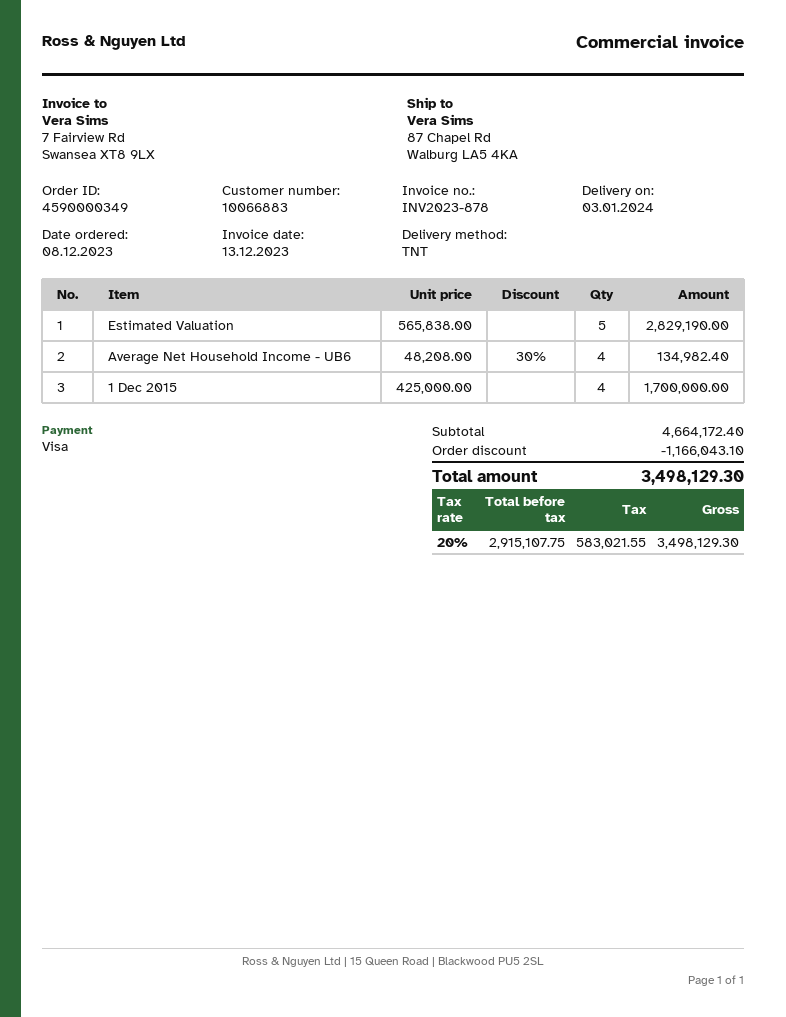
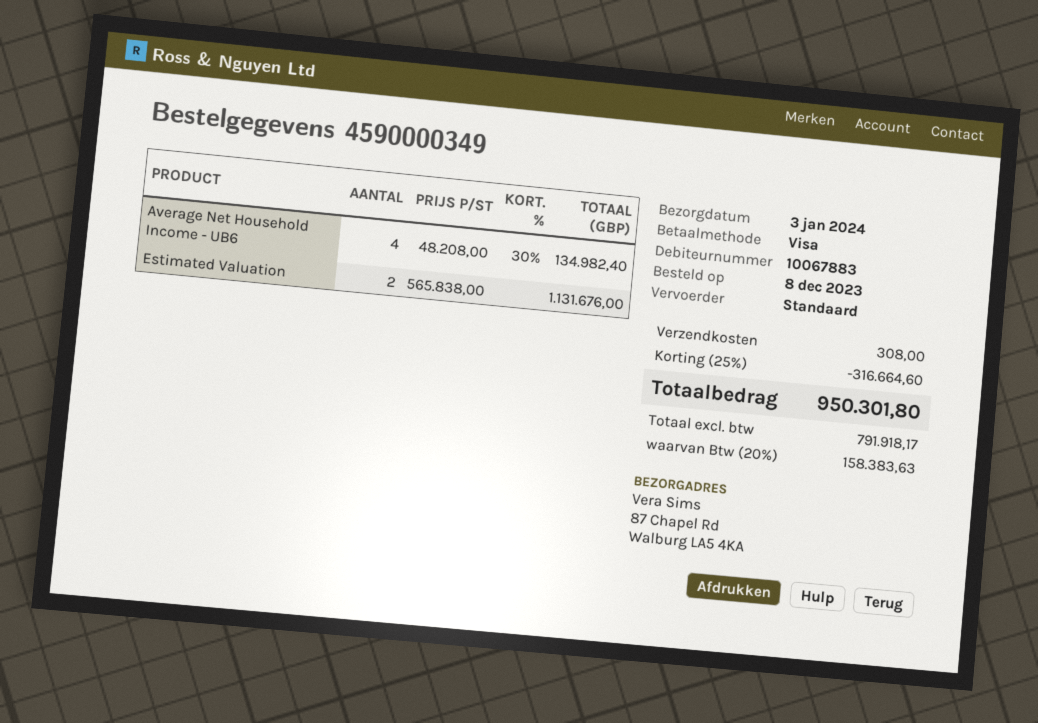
customer number: 10066883 -> 10067883
shipping method: TNT -> standard
Estimated Valuation: 5 x 565838.00 = 2829190.00 -> 2 x 565838.00 = 1131676.00
1 Dec 2015: 4 x 425000.00 = 1700000.00 -> none
discount: 1166043.10 -> 316664.60
shipping: none -> 308.00
net: 2915107.75 -> 791918.17
tax: 20% = 583021.55 -> 20% = 158383.63
total: 3498129.30 -> 950301.80

